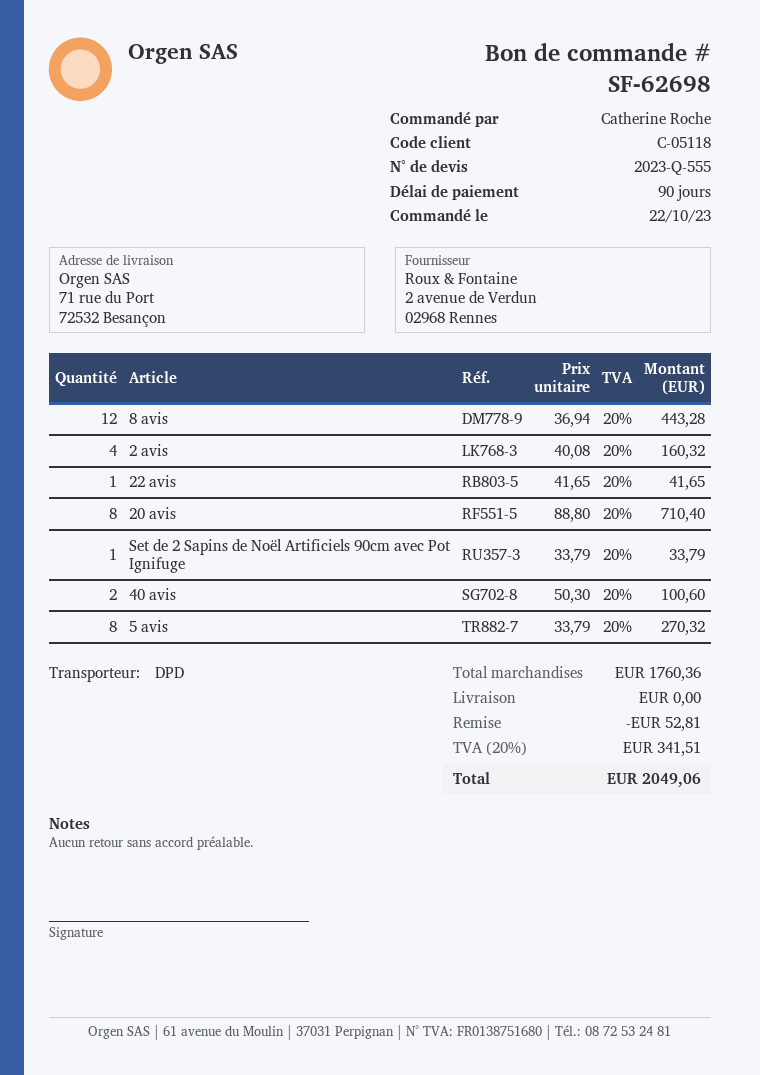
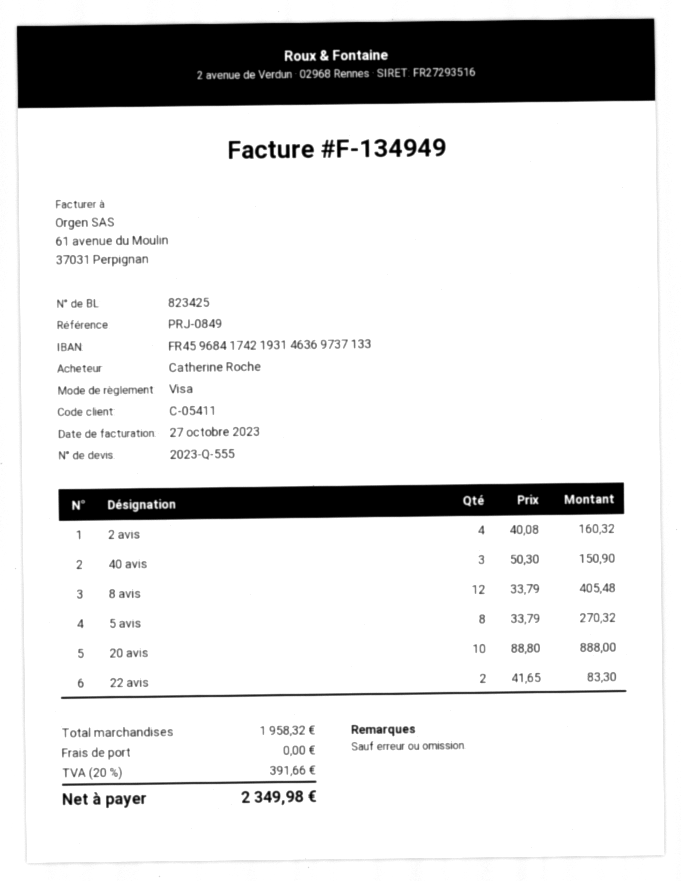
customer number: C-05118 -> C-05411
8 avis: 12 x 36.94 = 443.28 -> 12 x 33.79 = 405.48
22 avis: 1 x 41.65 = 41.65 -> 2 x 41.65 = 83.30
20 avis: 8 x 88.80 = 710.40 -> 10 x 88.80 = 888.00
Set de 2 Sapins de Noël Artificiels 90cm avec Pot Ignifuge: 1 x 33.79 = 33.79 -> none
40 avis: 2 x 50.30 = 100.60 -> 3 x 50.30 = 150.90
subtotal: 1760.36 -> 1958.32
discount: 52.81 -> none
tax: 20% = 341.51 -> 20% = 391.66
total: 2049.06 -> 2349.98

